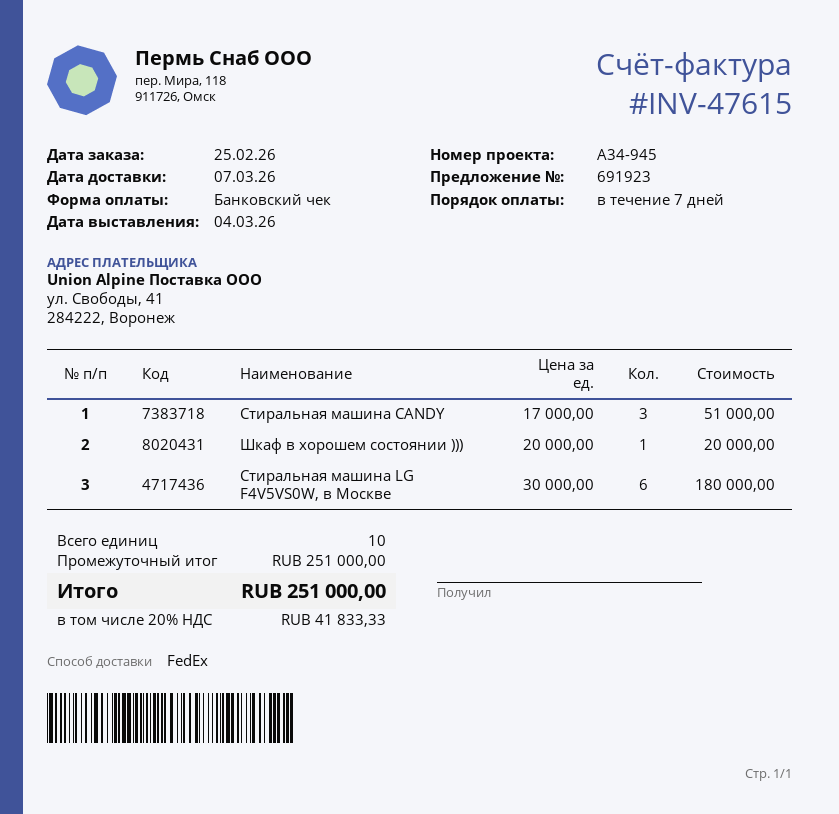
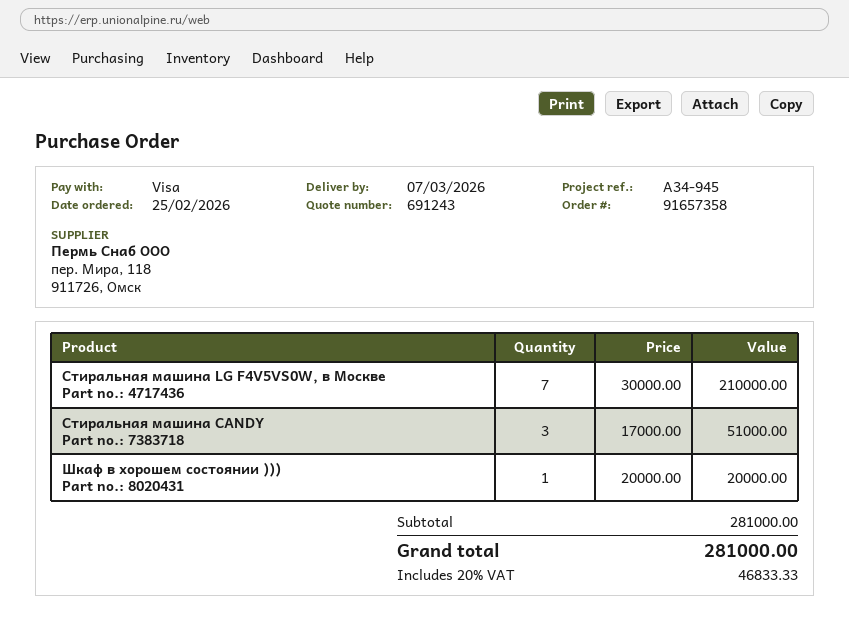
quote number: 691923 -> 691243
payment method: cheque -> Visa
Стиральная машина LG F4V5VS0W, в Москве: 6 x 30000.00 = 180000.00 -> 7 x 30000.00 = 210000.00
subtotal: 251000.00 -> 281000.00
tax: 20% = 41833.33 -> 20% = 46833.33
total: 251000.00 -> 281000.00

